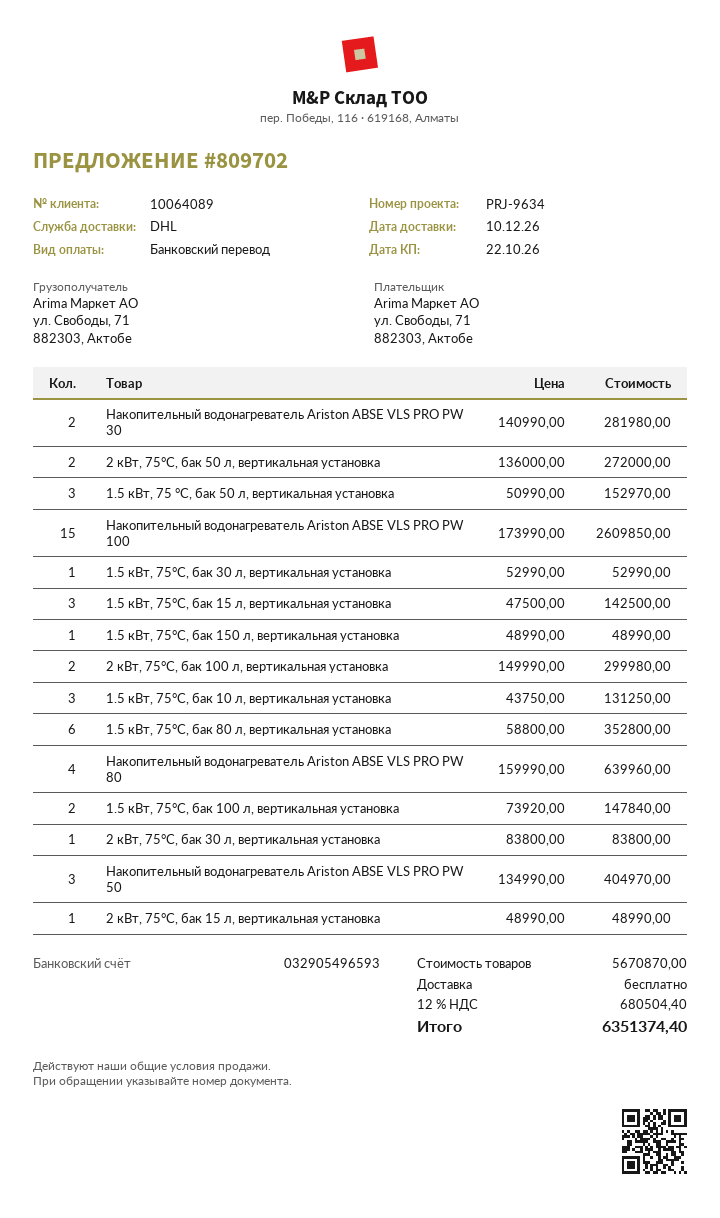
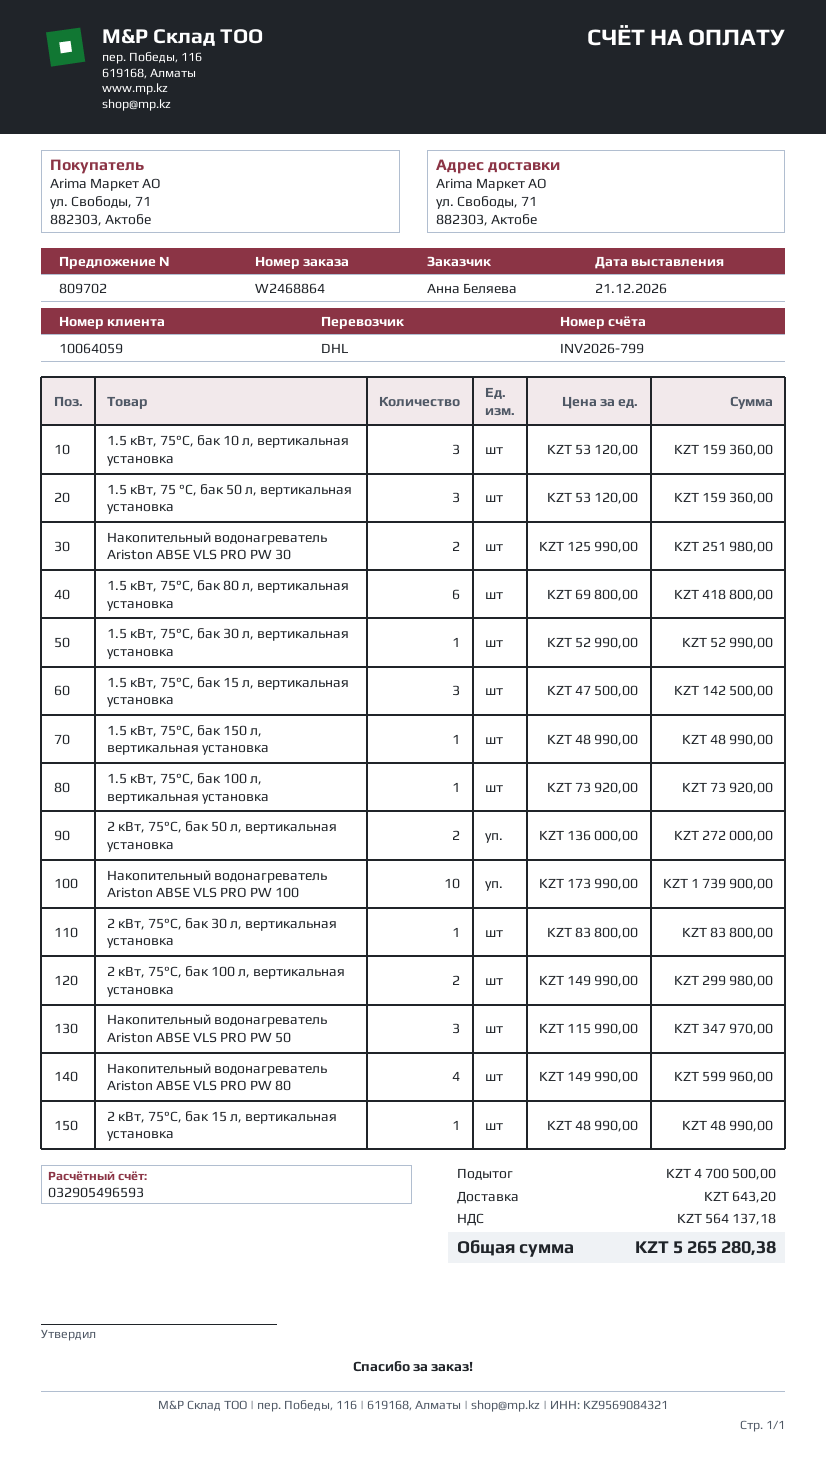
customer number: 10064089 -> 10064059
Накопительный водонагреватель Ariston ABSE VLS PRO PW 30: 2 x 140990.00 = 281980.00 -> 2 x 125990.00 = 251980.00
1.5 кВт, 75 °С, бак 50 л, вертикальная установка: 3 x 50990.00 = 152970.00 -> 3 x 53120.00 = 159360.00
Накопительный водонагреватель Ariston ABSE VLS PRO PW 100: 15 x 173990.00 = 2609850.00 -> 10 x 173990.00 = 1739900.00
1.5 кВт, 75°С, бак 10 л, вертикальная установка: 3 x 43750.00 = 131250.00 -> 3 x 53120.00 = 159360.00
1.5 кВт, 75°С, бак 80 л, вертикальная установка: 6 x 58800.00 = 352800.00 -> 6 x 69800.00 = 418800.00
Накопительный водонагреватель Ariston ABSE VLS PRO PW 80: 4 x 159990.00 = 639960.00 -> 4 x 149990.00 = 599960.00
1.5 кВт, 75°С, бак 100 л, вертикальная установка: 2 x 73920.00 = 147840.00 -> 1 x 73920.00 = 73920.00
Накопительный водонагреватель Ariston ABSE VLS PRO PW 50: 3 x 134990.00 = 404970.00 -> 3 x 115990.00 = 347970.00
subtotal: 5670870.00 -> 4700500.00
shipping: 0.00 -> 643.20
tax: 680504.40 -> 564137.18
total: 6351374.40 -> 5265280.38

